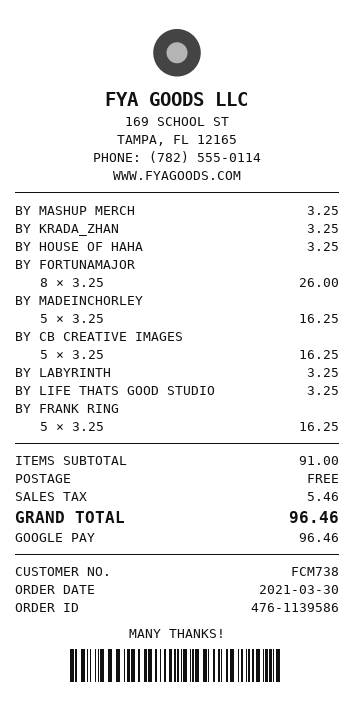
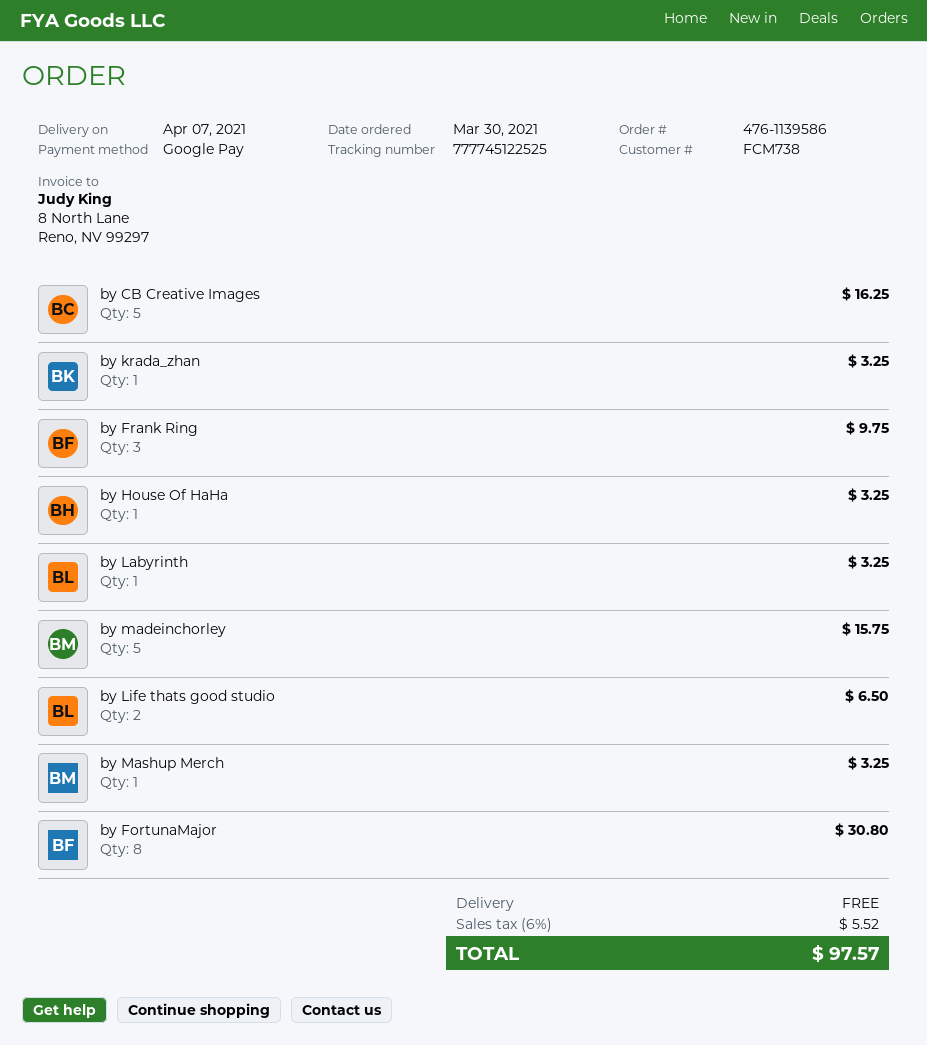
BY FORTUNAMAJOR: 8 for 26.00 -> 8 for 30.80
BY MADEINCHORLEY: 5 for 16.25 -> 5 for 15.75
BY LIFE THATS GOOD STUDIO: 1 for 3.25 -> 2 for 6.50
BY FRANK RING: 5 for 16.25 -> 3 for 9.75
tax: 5.46 -> 5.52
total: 96.46 -> 97.57

